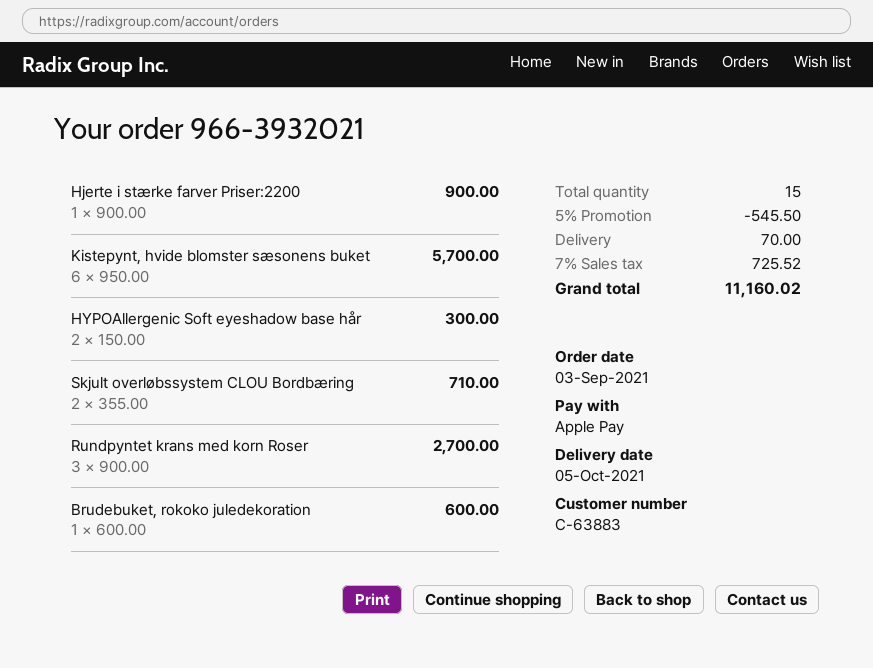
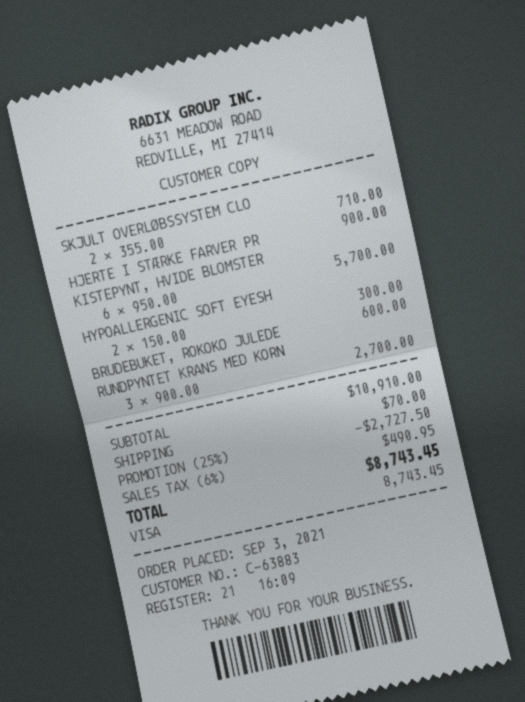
payment method: Apple Pay -> Visa
discount: 5% = 545.50 -> 25% = 2727.50
tax: 7% = 725.52 -> 6% = 490.95
total: 11160.02 -> 8743.45

